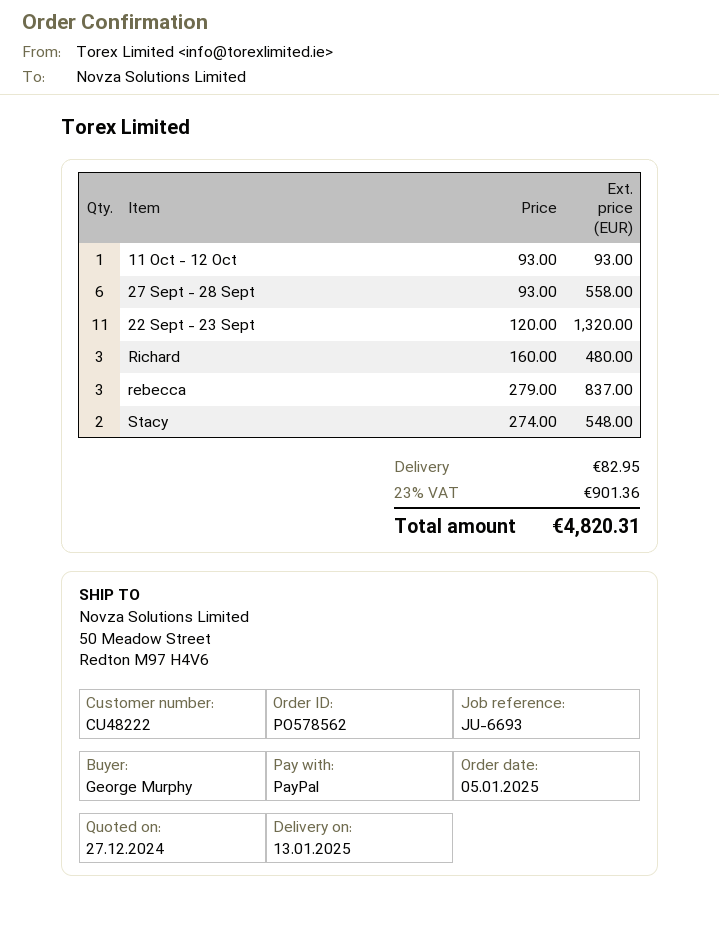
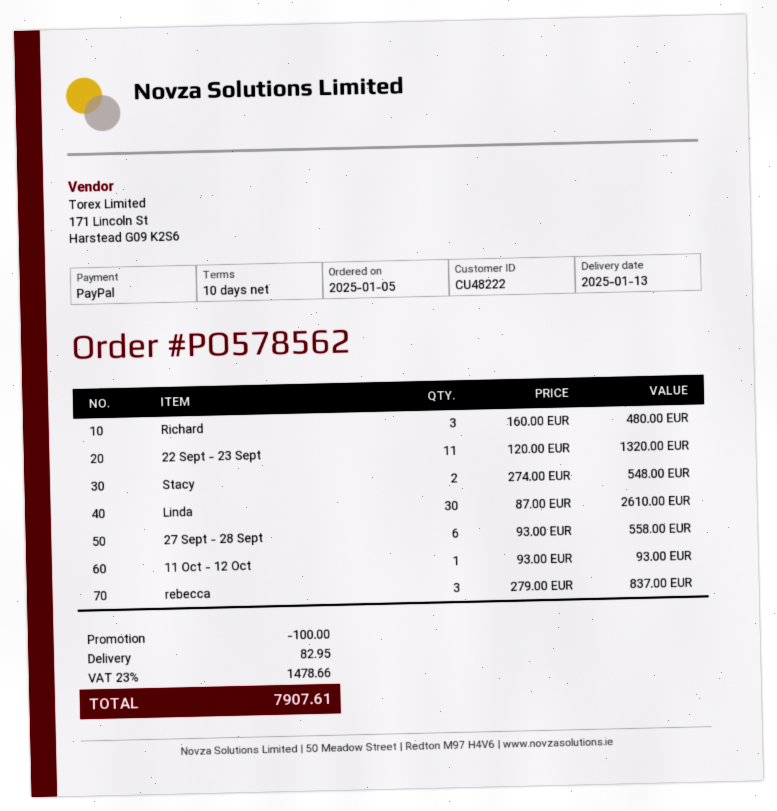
Linda: none -> 30 x 87.00 = 2610.00
discount: none -> 100.00
tax: 23% = 901.36 -> 23% = 1478.66
total: 4820.31 -> 7907.61

